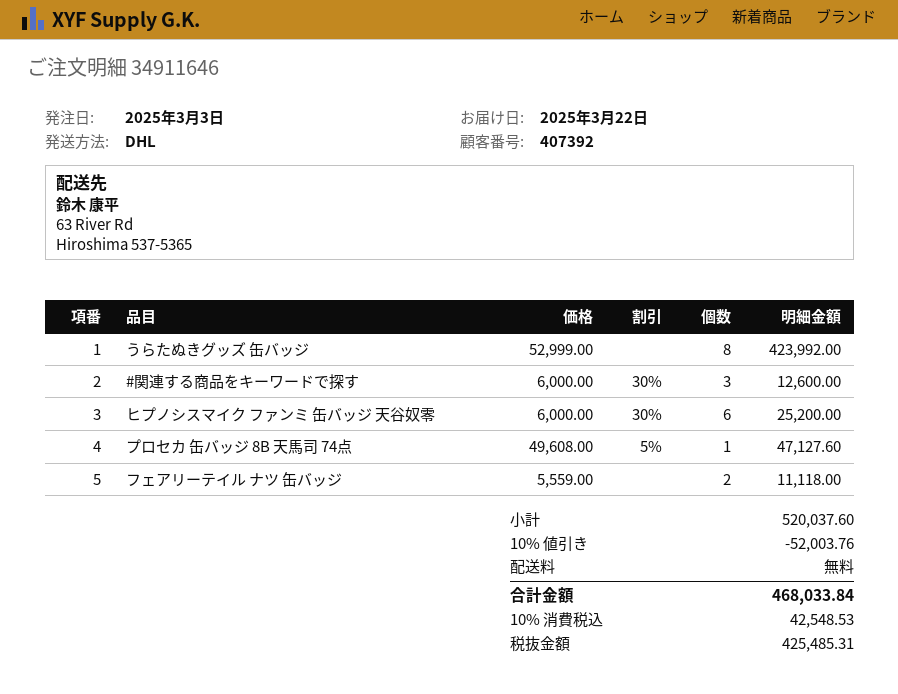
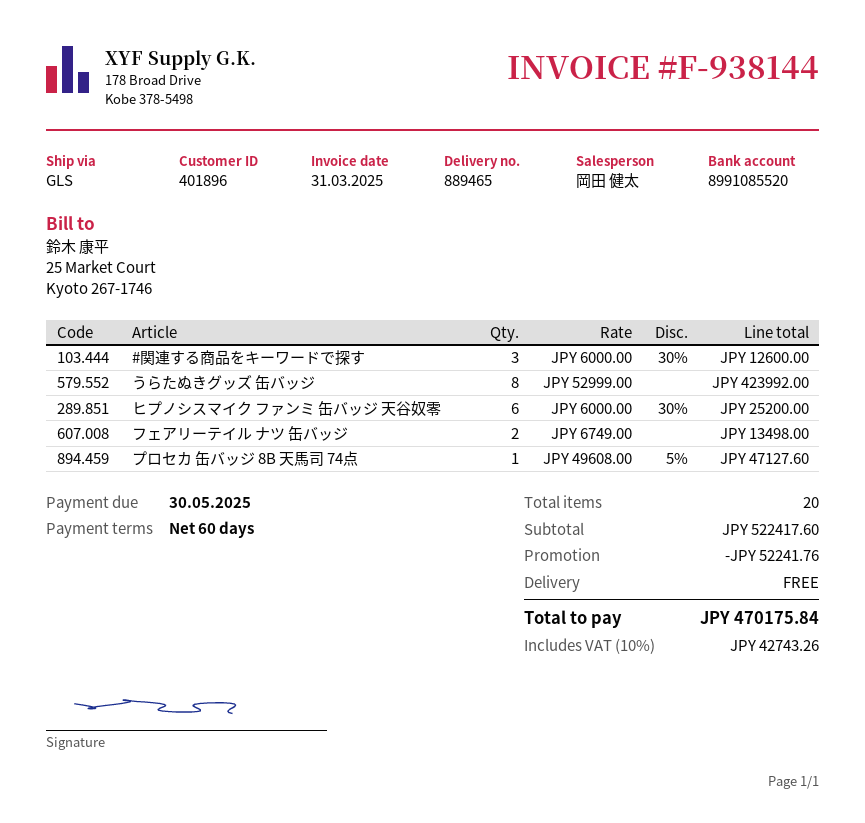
customer number: 407392 -> 401896
shipping method: DHL -> GLS
フェアリーテイル ナツ 缶バッジ: 2 x 5559.00 = 11118.00 -> 2 x 6749.00 = 13498.00
subtotal: 520037.60 -> 522417.60
discount: 52003.76 -> 52241.76
tax: 10% = 42548.53 -> 10% = 42743.26
total: 468033.84 -> 470175.84

